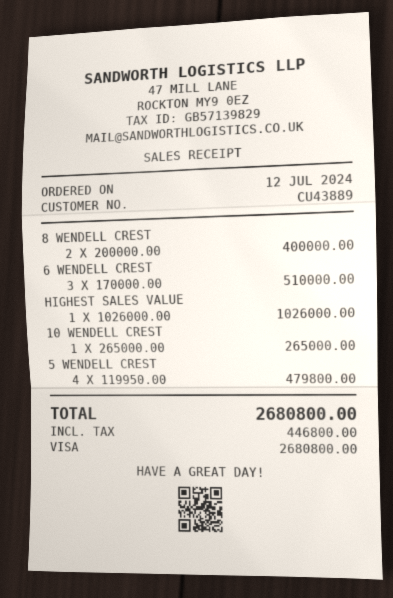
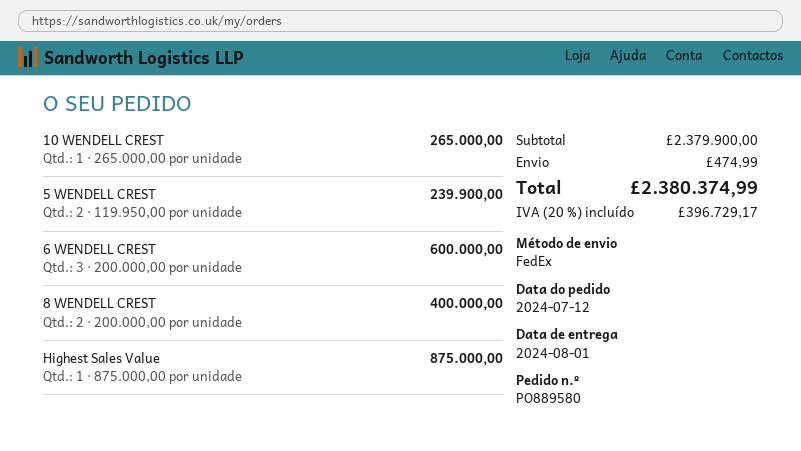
6 WENDELL CREST: 3 x 170000.00 = 510000.00 -> 3 x 200000.00 = 600000.00
HIGHEST SALES VALUE: 1 x 1026000.00 = 1026000.00 -> 1 x 875000.00 = 875000.00
5 WENDELL CREST: 4 x 119950.00 = 479800.00 -> 2 x 119950.00 = 239900.00
shipping: none -> 474.99
tax: 446800.00 -> 396729.17
total: 2680800.00 -> 2380374.99

